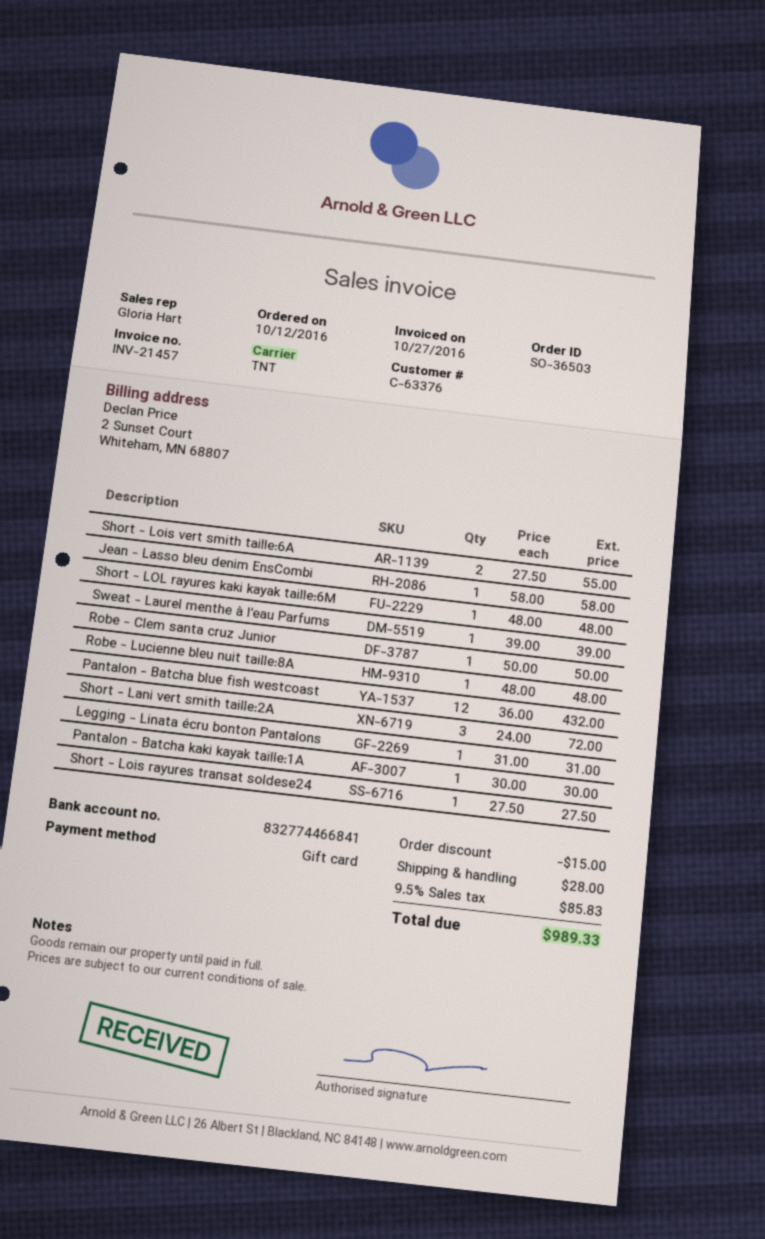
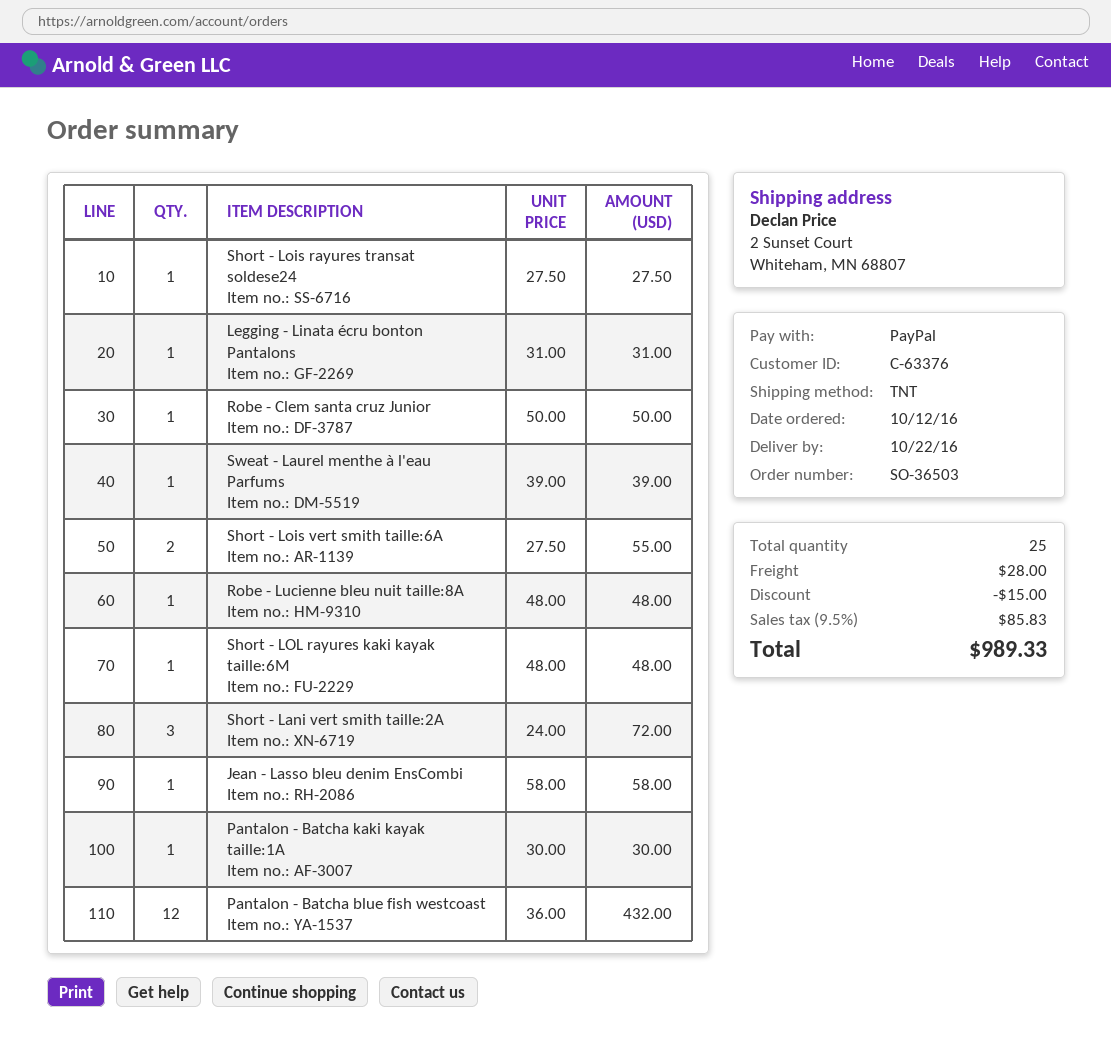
payment method: gift card -> PayPal

